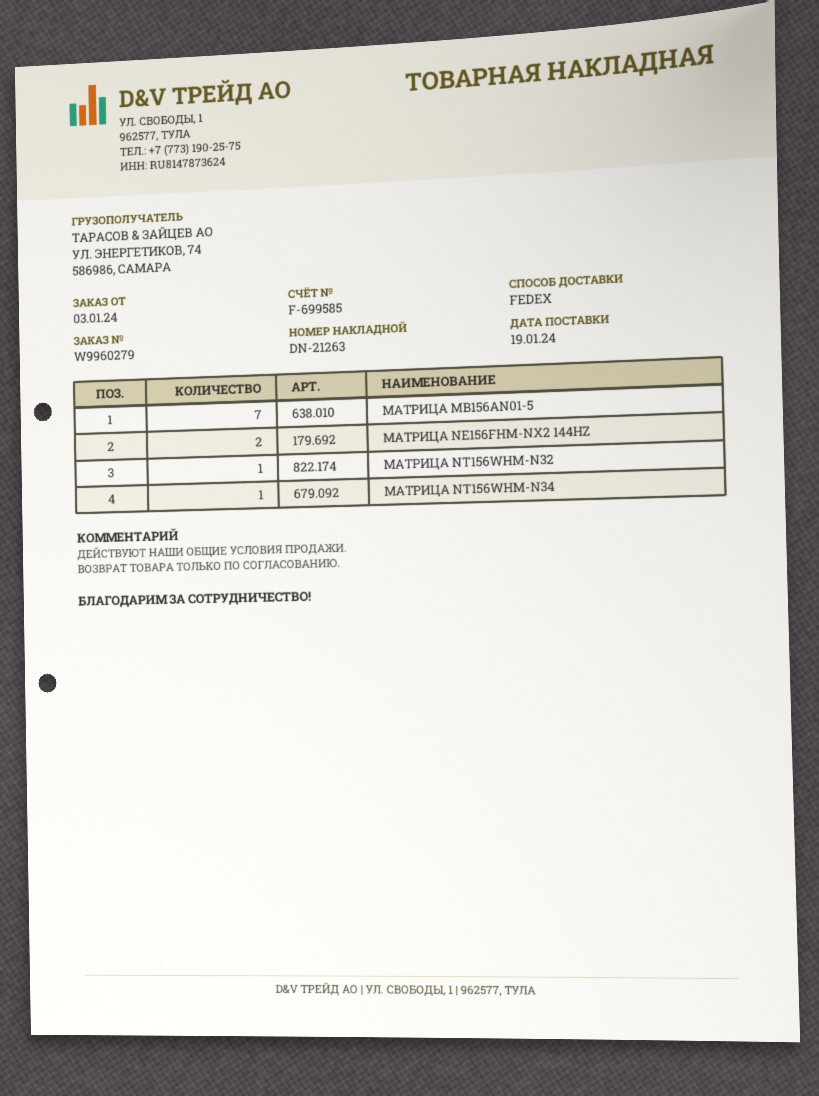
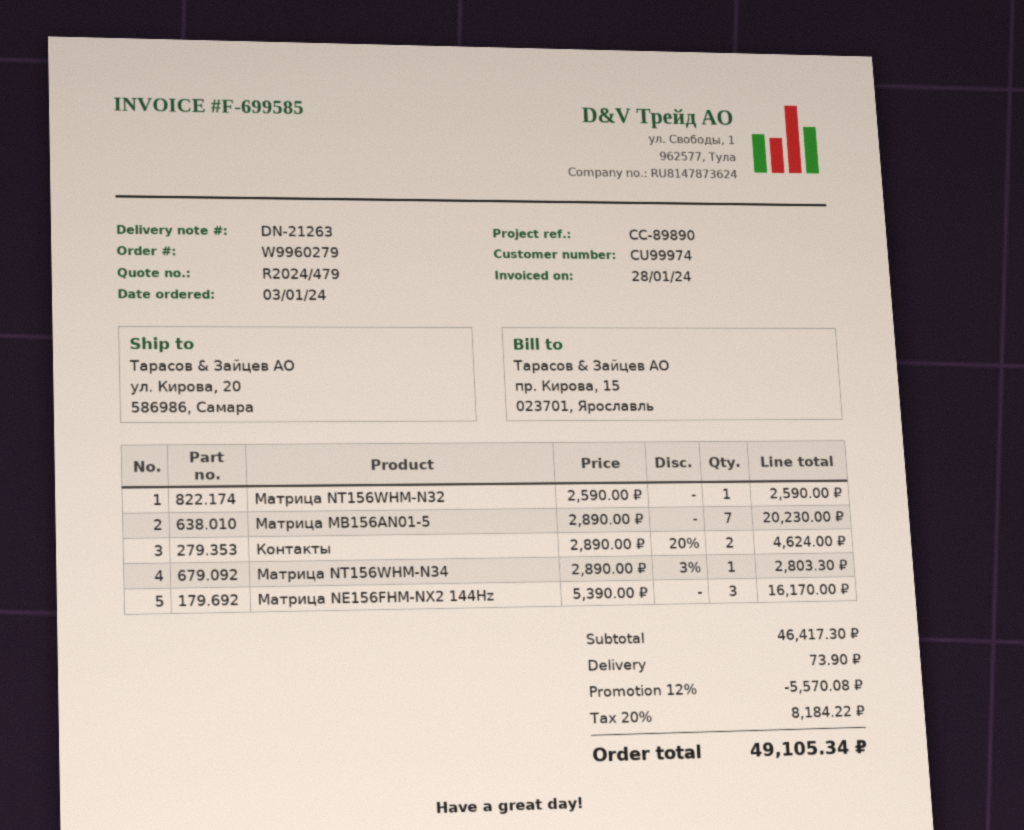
ship to: УЛ. ЭНЕРГЕТИКОВ, 74, 586986, САМАРА -> ул. Кирова, 20, 586986, Самара
МАТРИЦА NE156FHM-NX2 144HZ: 2 -> 3
Контакты: none -> 2

